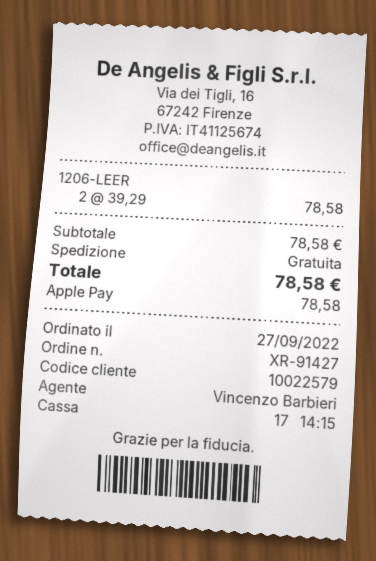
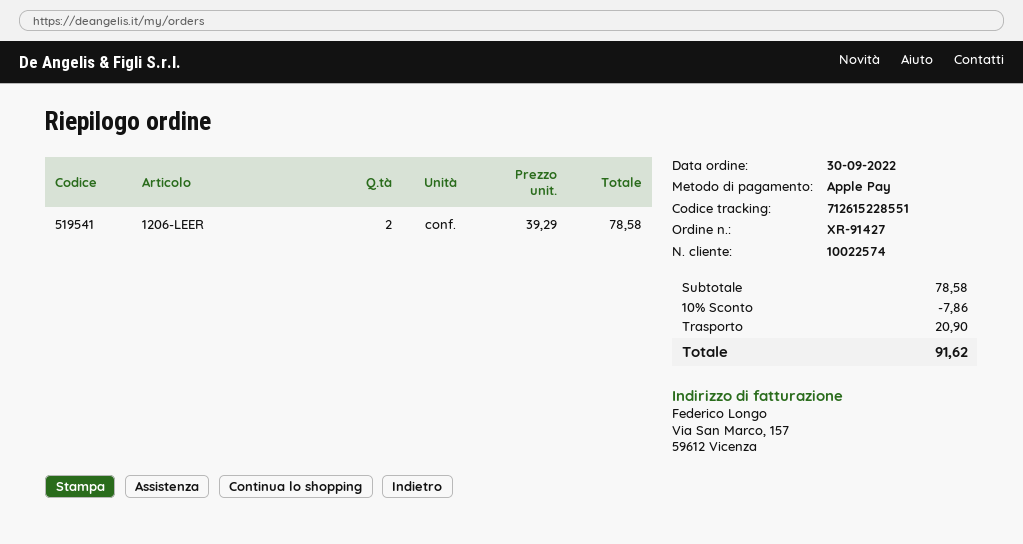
order date: 2022-09-27 -> 2022-09-30
customer number: 10022579 -> 10022574
discount: none -> 10% = 7.86
shipping: 0.00 -> 20.90
total: 78.58 -> 91.62

